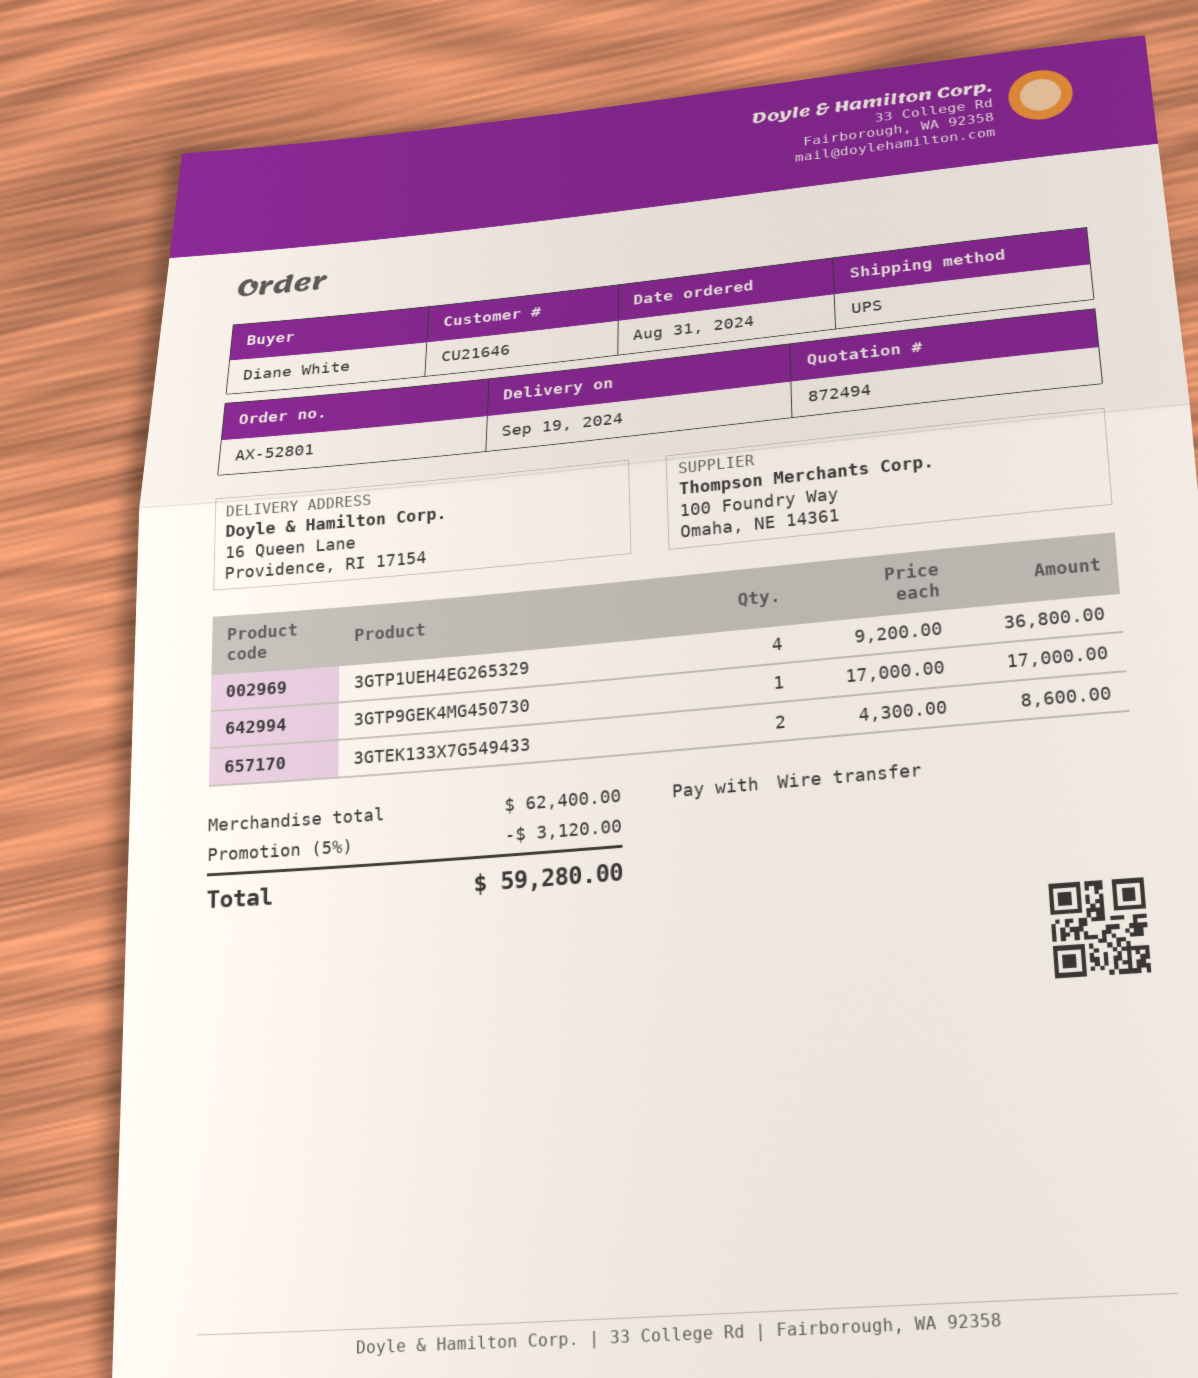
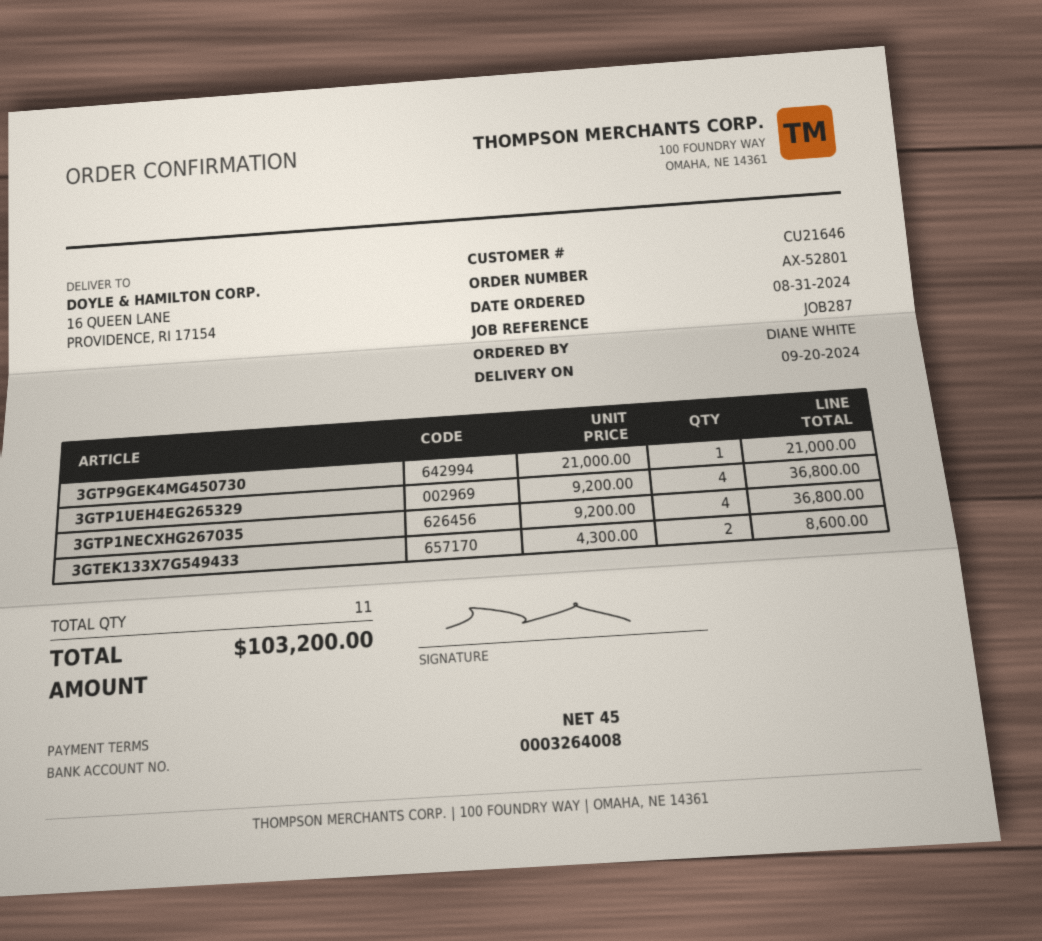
delivery date: 2024-09-19 -> 2024-09-20
3GTP9GEK4MG450730: 1 x 17000.00 = 17000.00 -> 1 x 21000.00 = 21000.00
3GTP1NECXHG267035: none -> 4 x 9200.00 = 36800.00
discount: 5% = 3120.00 -> none
total: 59280.00 -> 103200.00

